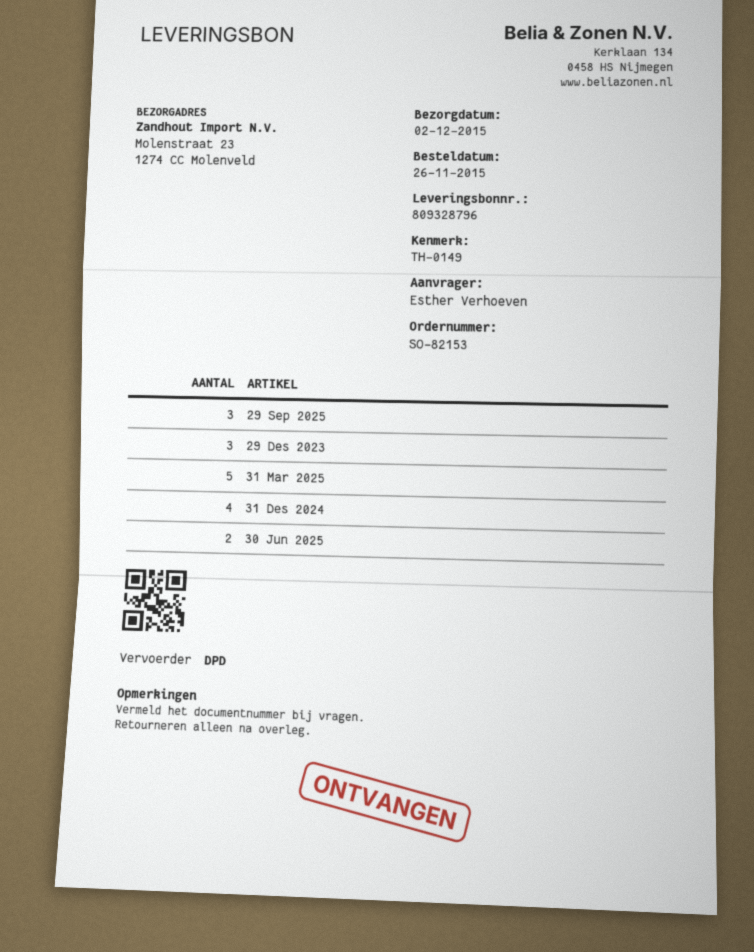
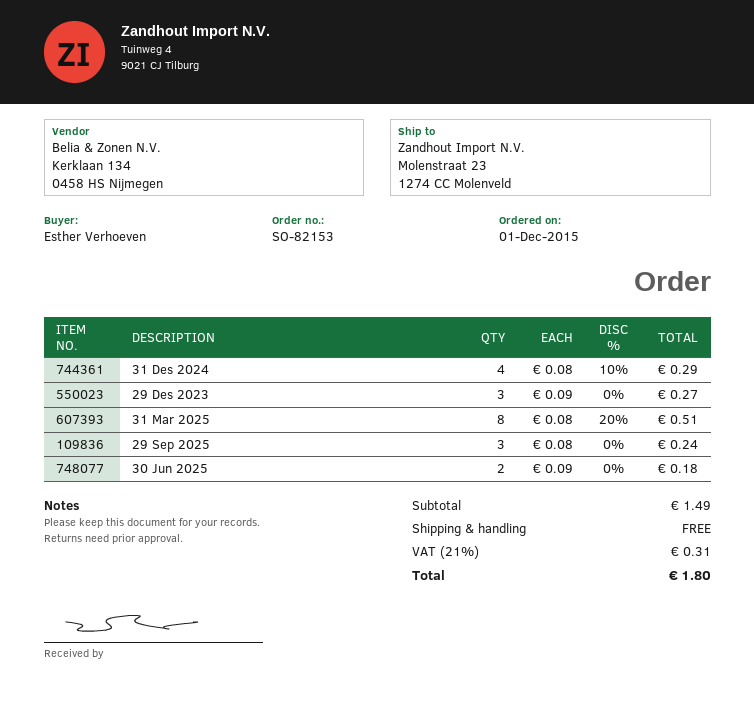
order date: 2015-11-26 -> 2015-12-01
31 Mar 2025: 5 -> 8

